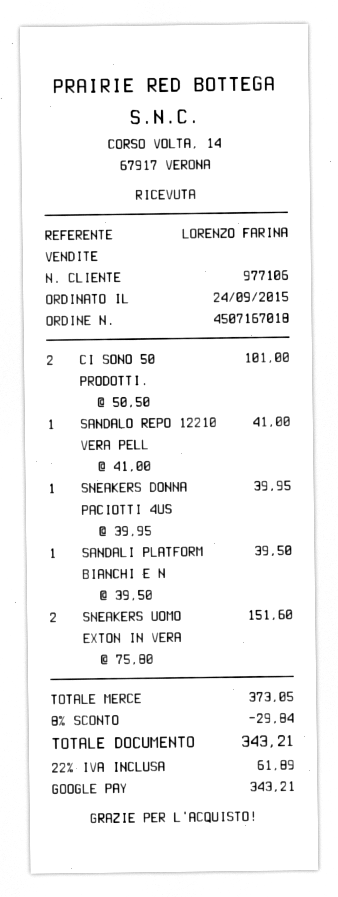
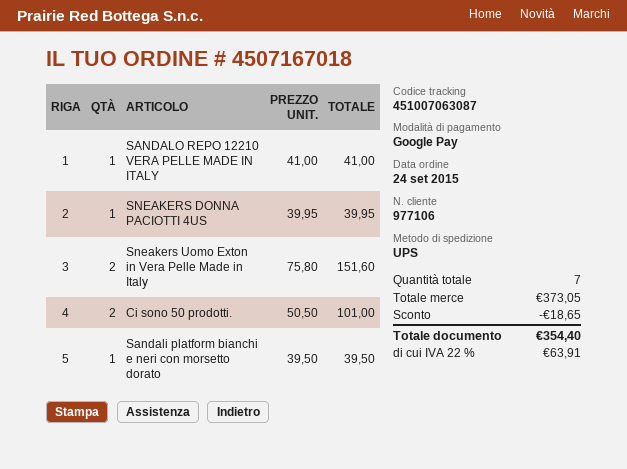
discount: 29.84 -> 18.65
tax: 22% = 61.89 -> 22% = 63.91
total: 343.21 -> 354.40

